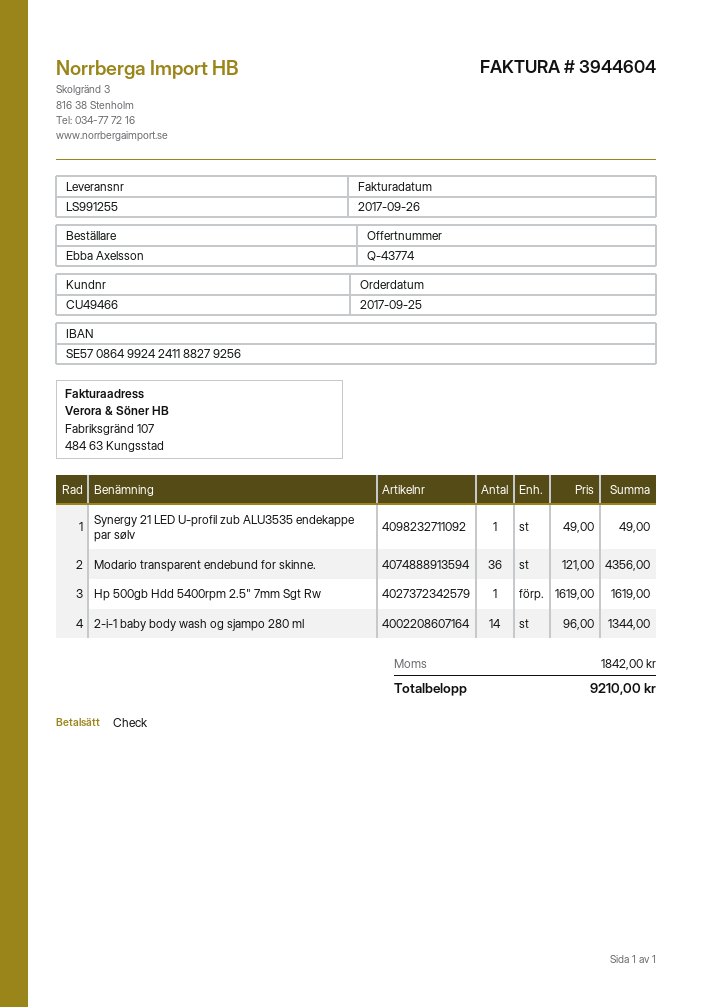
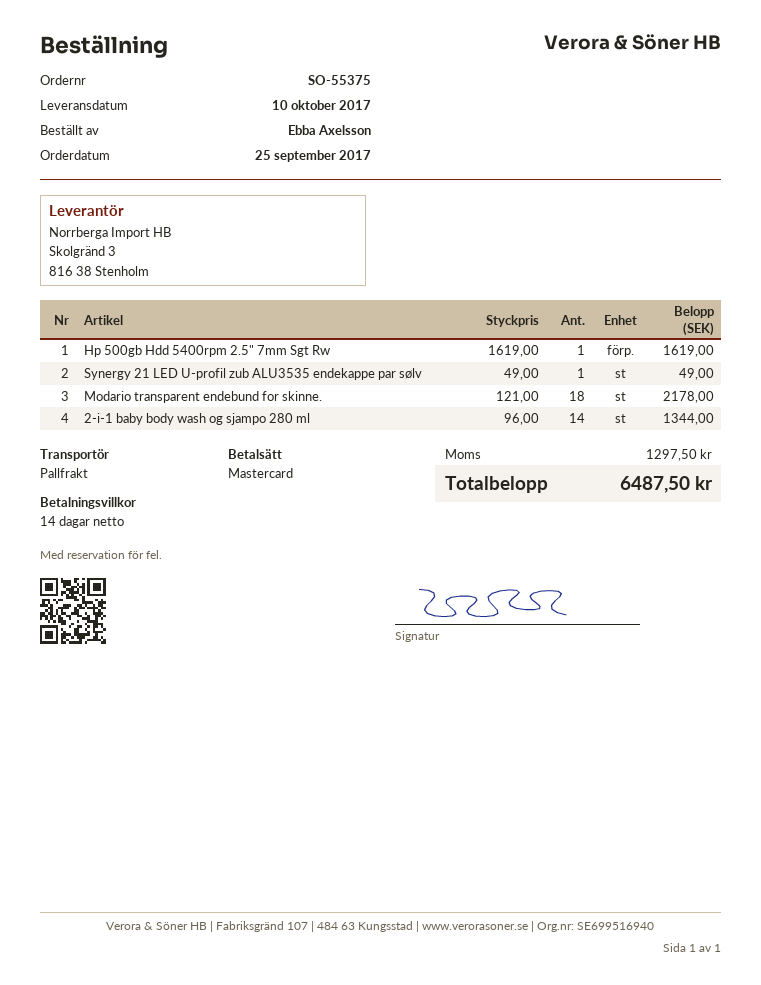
payment method: cheque -> Mastercard
Modario transparent endebund for skinne.: 36 x 121.00 = 4356.00 -> 18 x 121.00 = 2178.00
tax: 1842.00 -> 1297.50
total: 9210.00 -> 6487.50

